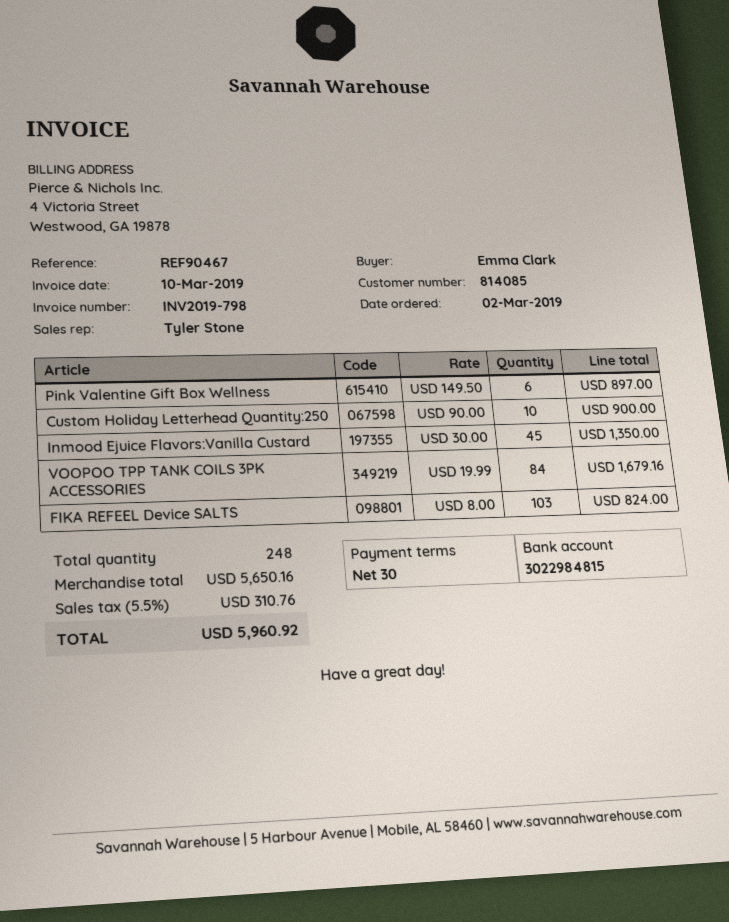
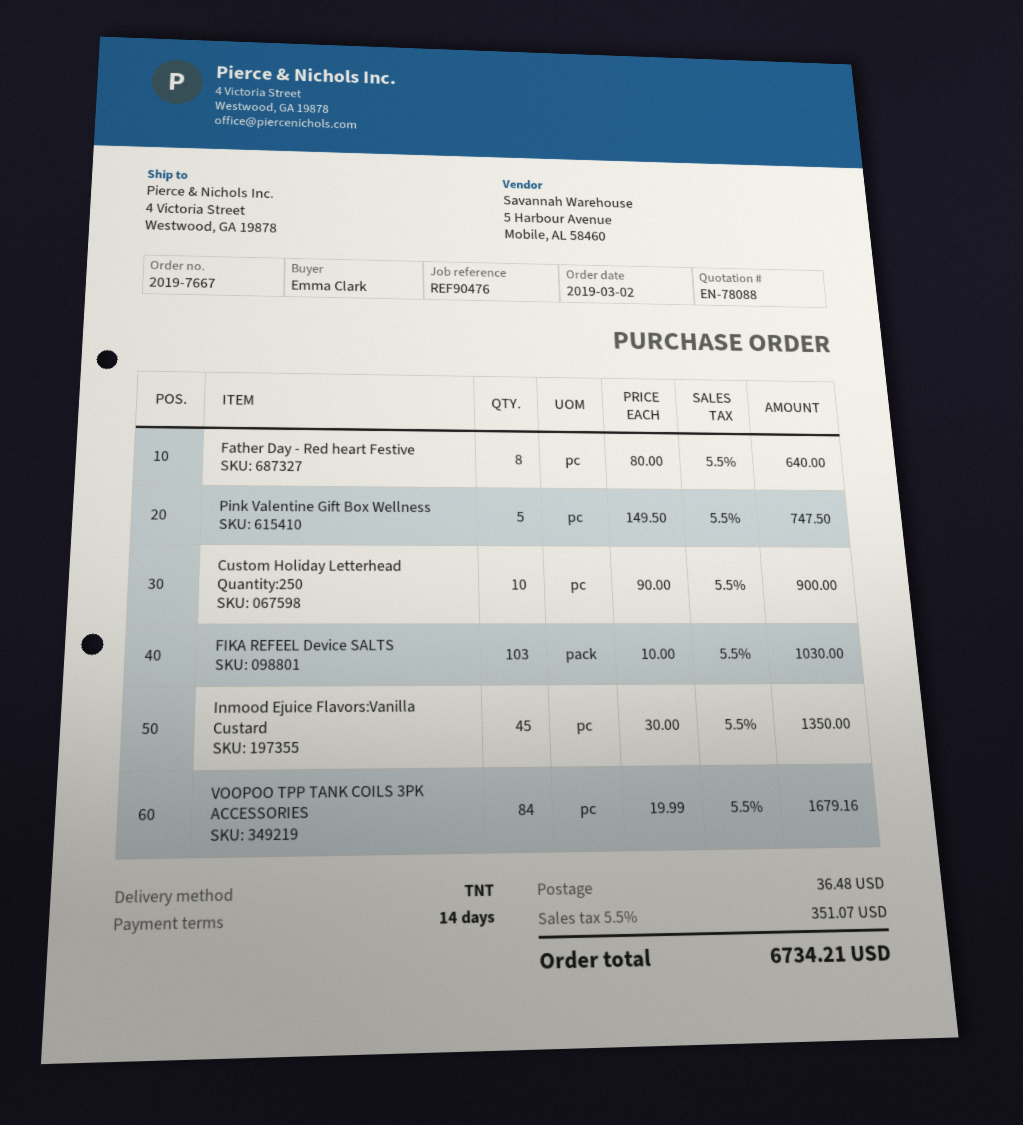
payment terms: 30 days -> 14 days
reference: REF90467 -> REF90476
Pink Valentine Gift Box Wellness: 6 x 149.50 = 897.00 -> 5 x 149.50 = 747.50
FIKA REFEEL Device SALTS: 103 x 8.00 = 824.00 -> 103 x 10.00 = 1030.00
Father Day - Red heart Festive: none -> 8 x 80.00 = 640.00
shipping: none -> 36.48
tax: 5.5% = 310.76 -> 5.5% = 351.07
total: 5960.92 -> 6734.21

